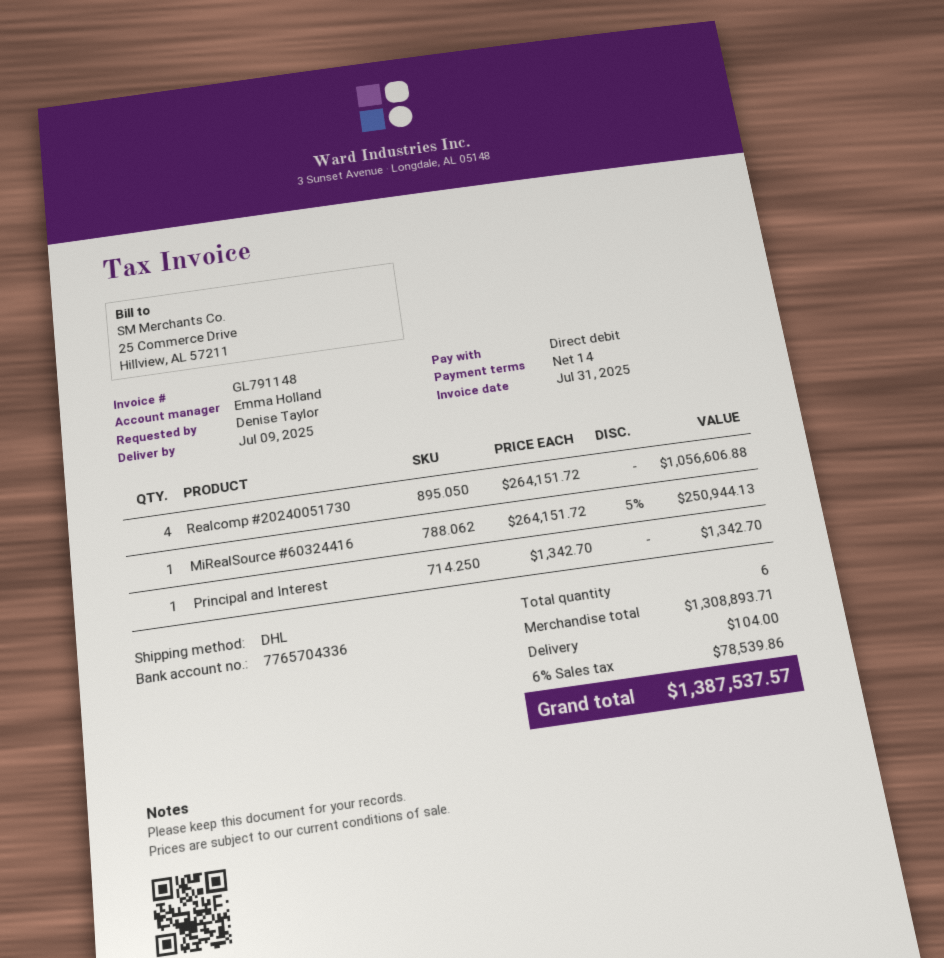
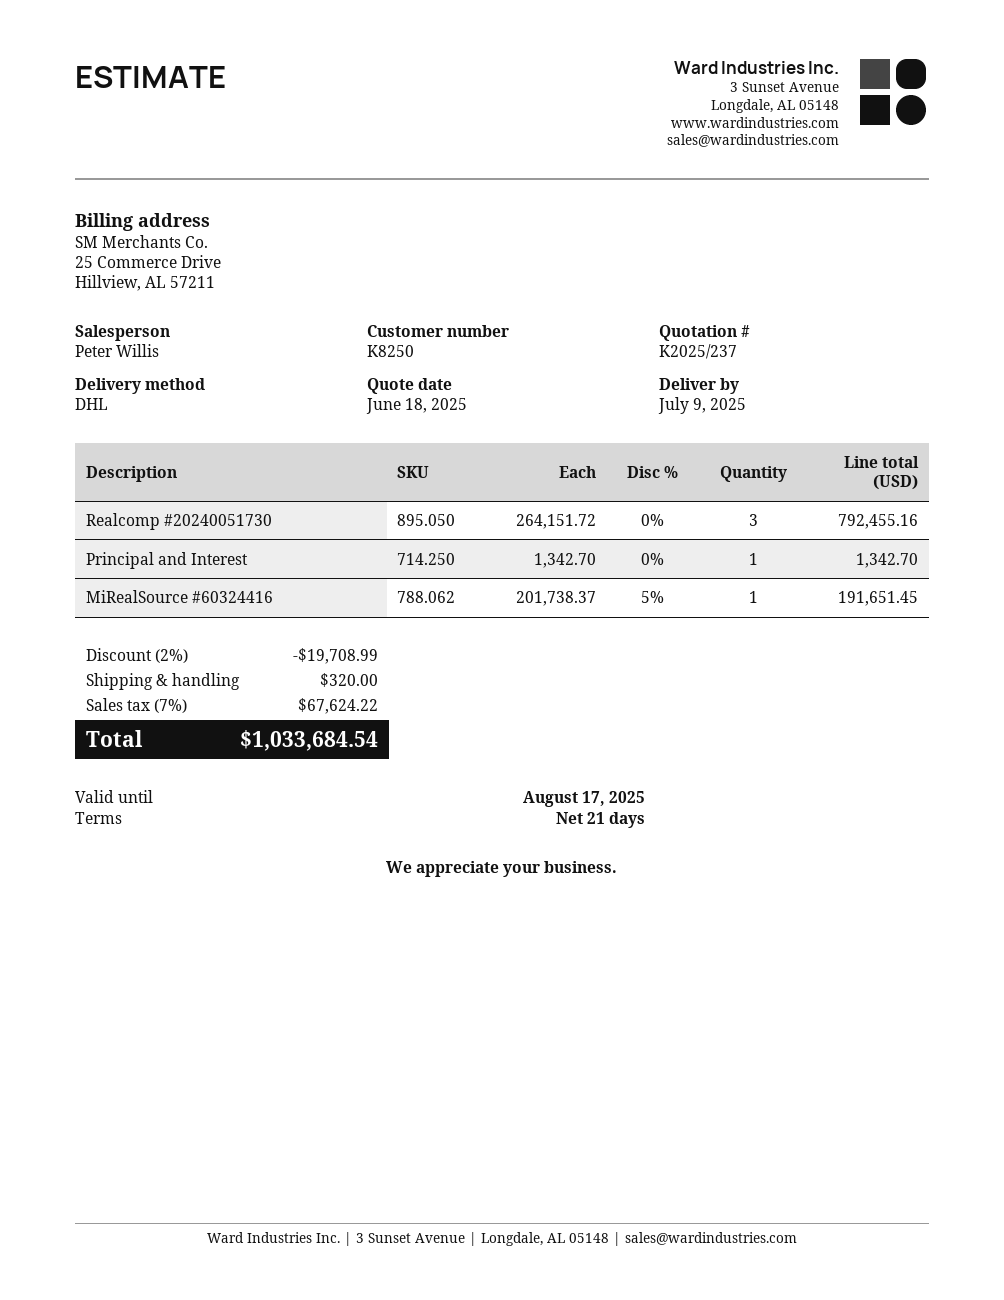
payment terms: 14 days -> 21 days
sales rep: Emma Holland -> Peter Willis
Realcomp #20240051730: 4 x 264151.72 = 1056606.88 -> 3 x 264151.72 = 792455.16
MiRealSource #60324416: 1 x 264151.72 - 5% = 250944.13 -> 1 x 201738.37 - 5% = 191651.45
discount: none -> 2% = 19708.99
shipping: 104.00 -> 320.00
tax: 6% = 78539.86 -> 7% = 67624.22
total: 1387537.57 -> 1033684.54

